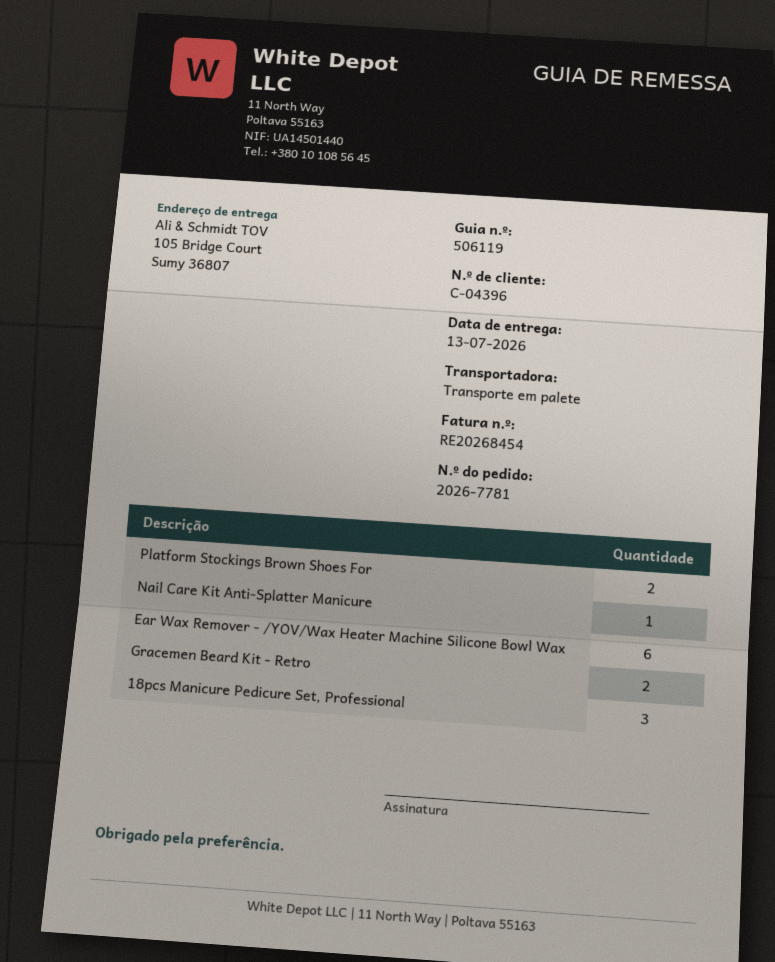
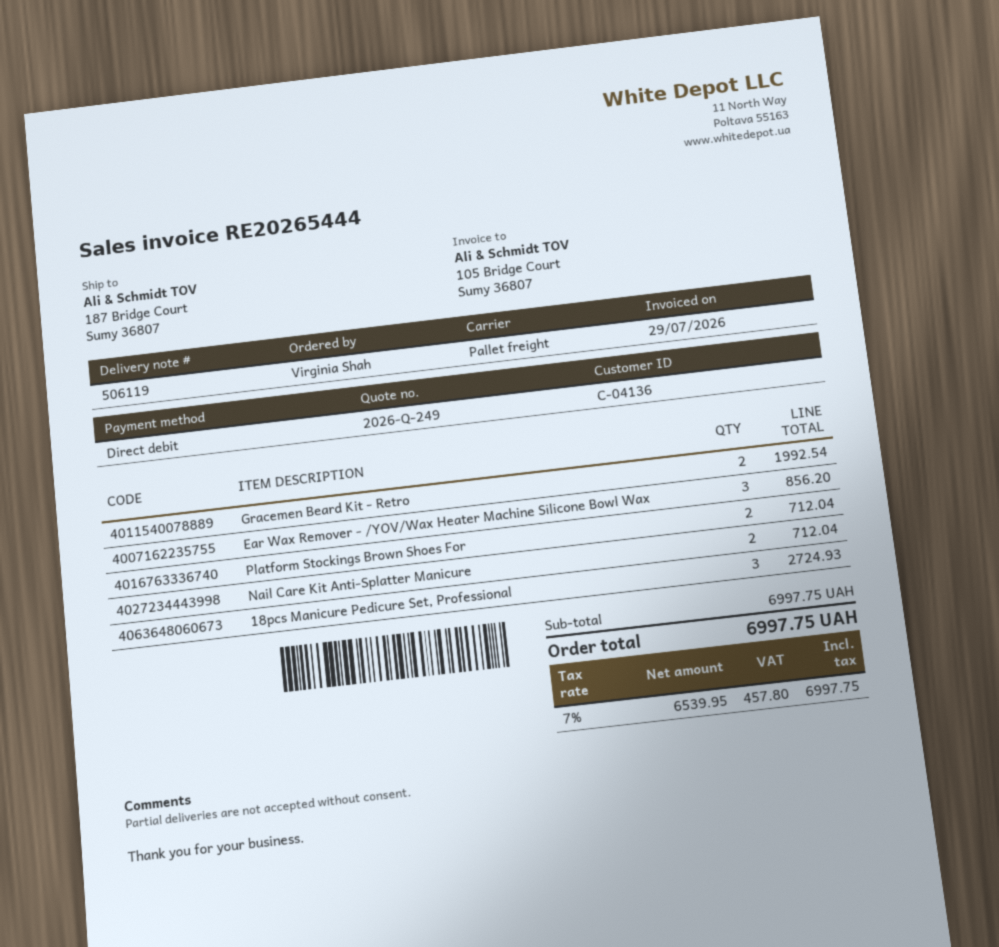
invoice number: RE20268454 -> RE20265444
customer number: C-04396 -> C-04136
ship to: 105 Bridge Court, Sumy 36807 -> 187 Bridge Court, Sumy 36807
Nail Care Kit Anti-Splatter Manicure: 1 -> 2
Ear Wax Remover - /YOV/Wax Heater Machine Silicone Bowl Wax: 6 -> 3

